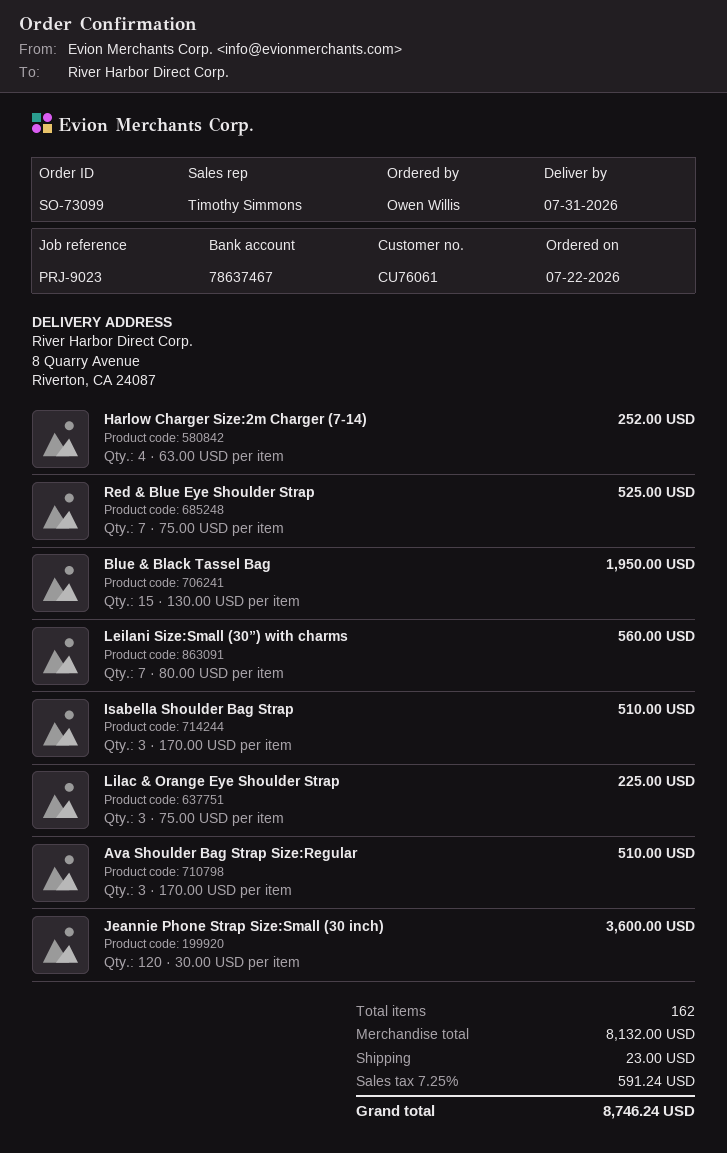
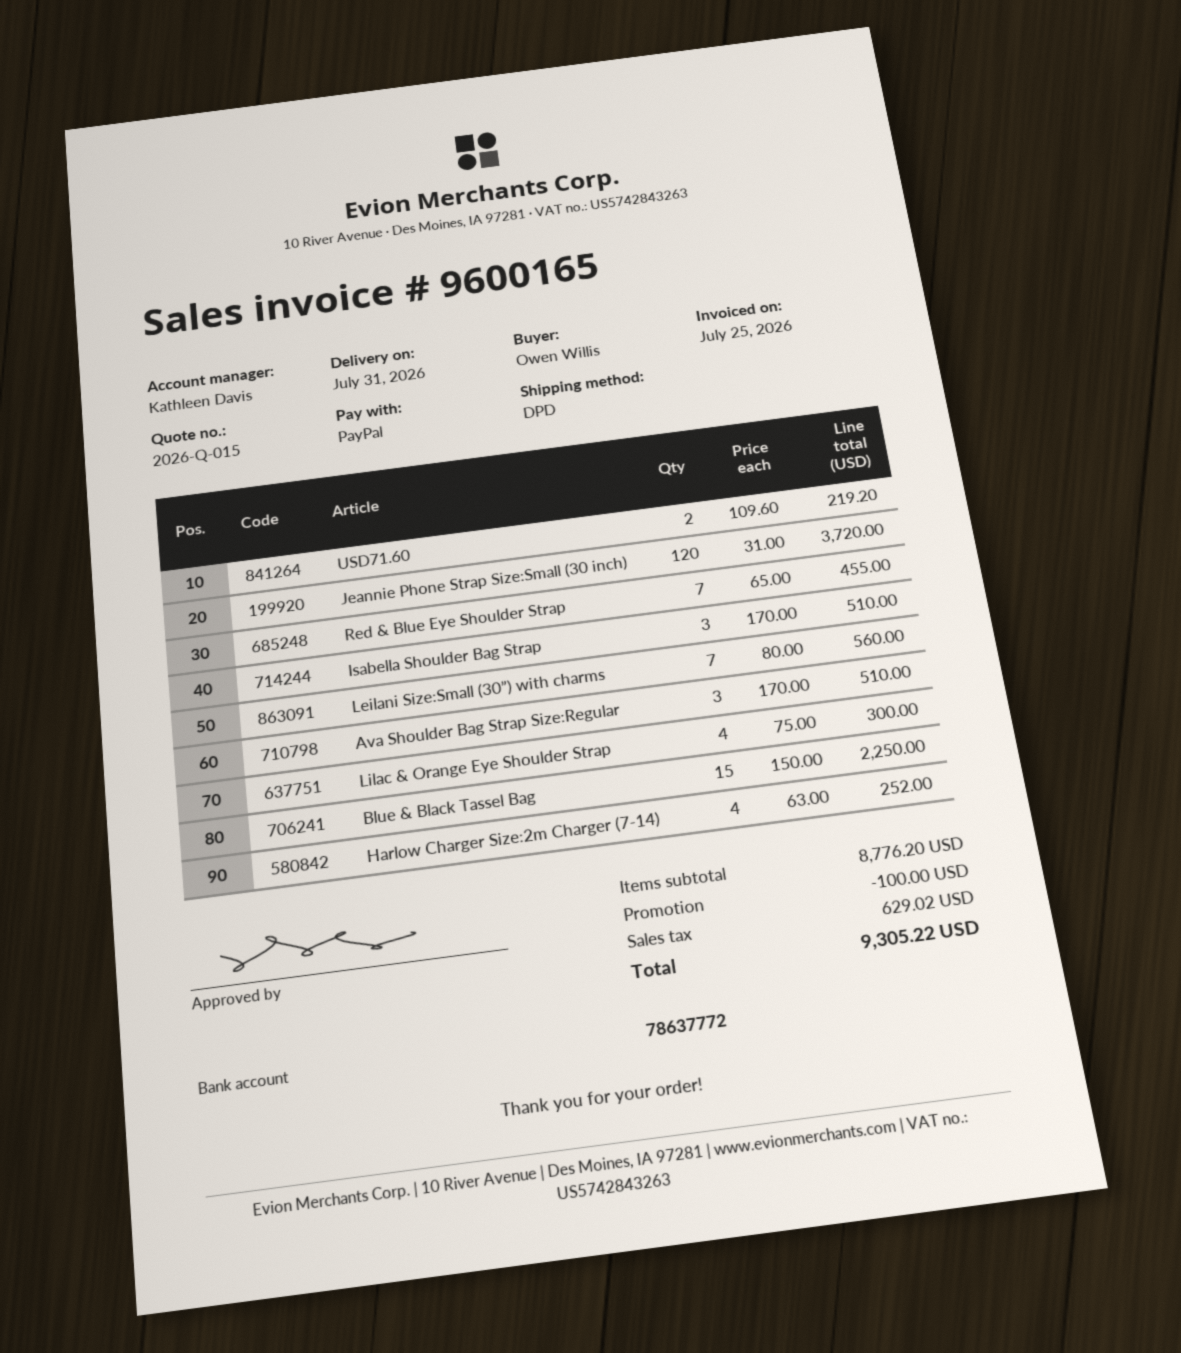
sales rep: Timothy Simmons -> Kathleen Davis
bank account: 78637467 -> 78637772
Red & Blue Eye Shoulder Strap: 7 x 75.00 = 525.00 -> 7 x 65.00 = 455.00
Blue & Black Tassel Bag: 15 x 130.00 = 1950.00 -> 15 x 150.00 = 2250.00
Lilac & Orange Eye Shoulder Strap: 3 x 75.00 = 225.00 -> 4 x 75.00 = 300.00
Jeannie Phone Strap Size:Small (30 inch): 120 x 30.00 = 3600.00 -> 120 x 31.00 = 3720.00
USD71.60: none -> 2 x 109.60 = 219.20
subtotal: 8132.00 -> 8776.20
discount: none -> 100.00
shipping: 23.00 -> none
tax: 591.24 -> 629.02
total: 8746.24 -> 9305.22

